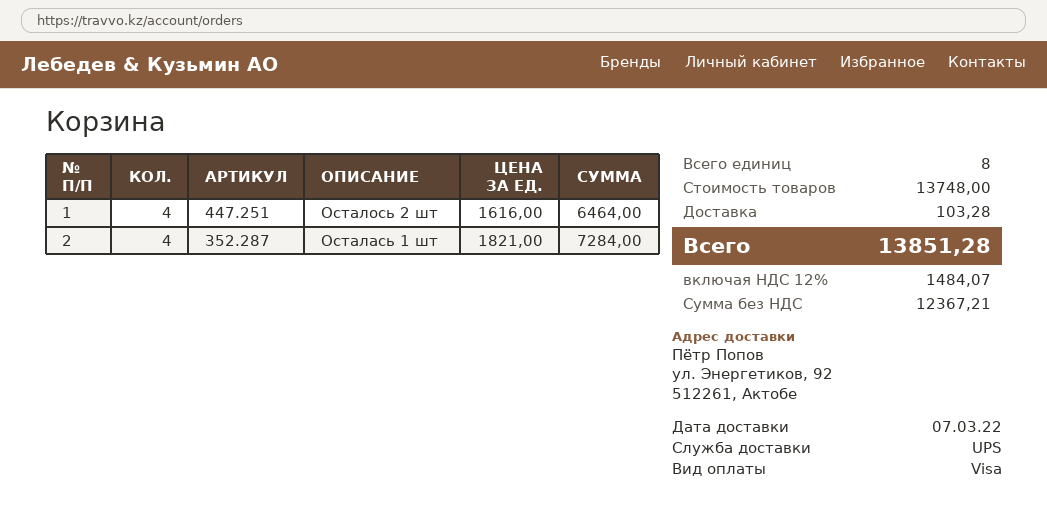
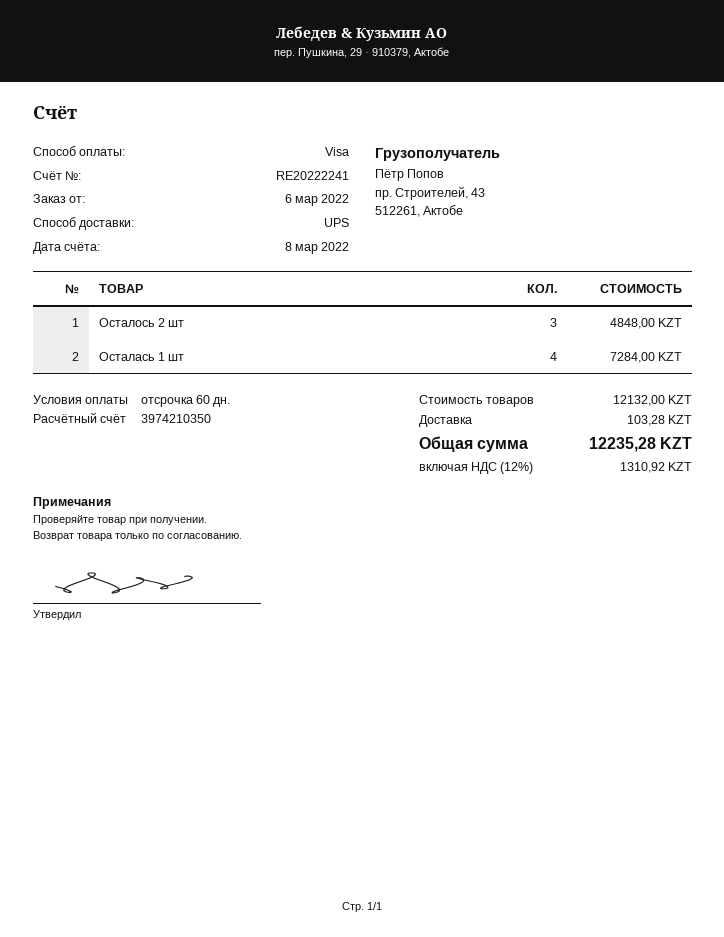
ship to: ул. Энергетиков, 92, 512261, Актобе -> пр. Строителей, 43, 512261, Актобе
Осталось 2 шт: 4 for 6464.00 -> 3 for 4848.00
subtotal: 13748.00 -> 12132.00
tax: 12% = 1484.07 -> 12% = 1310.92
total: 13851.28 -> 12235.28

